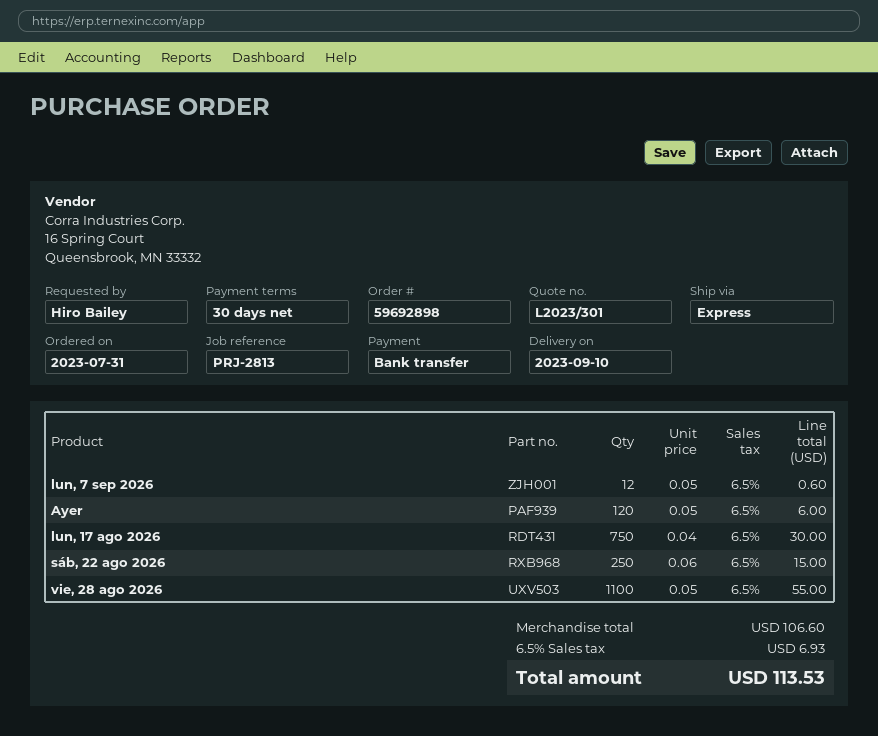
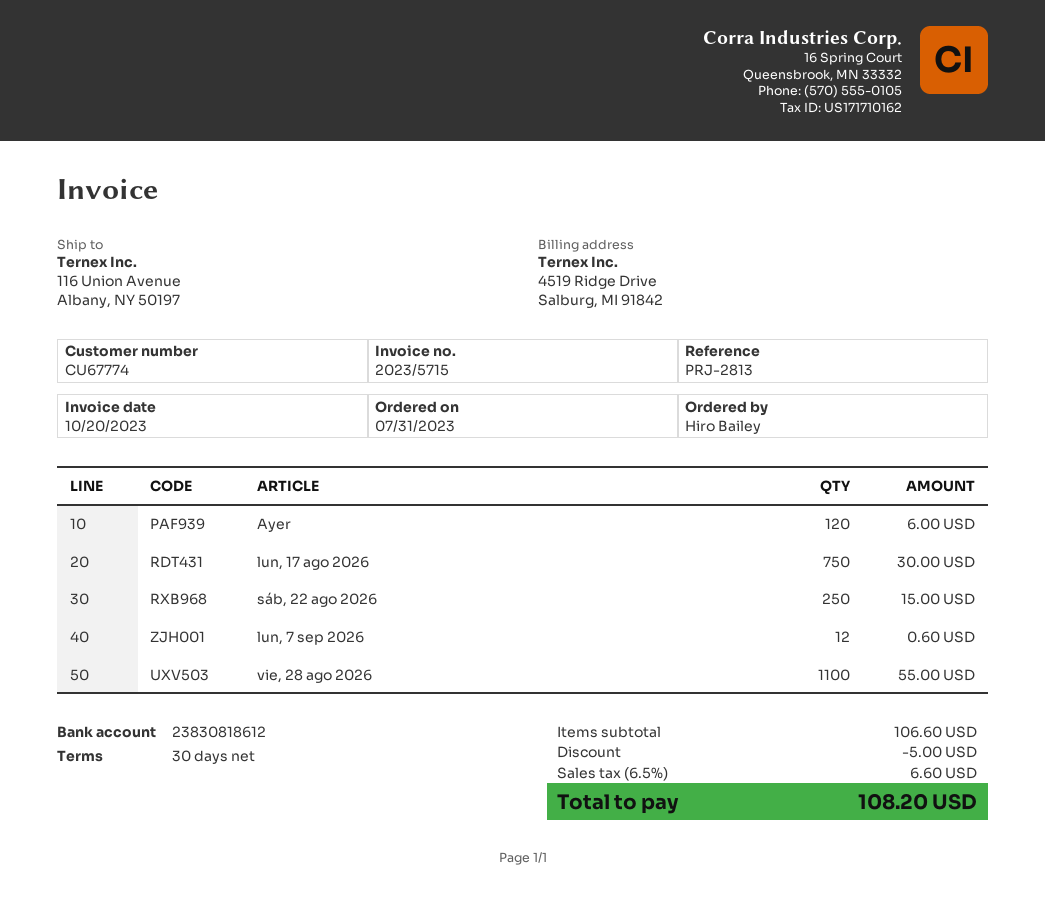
discount: none -> 5.00
tax: 6.5% = 6.93 -> 6.5% = 6.60
total: 113.53 -> 108.20

